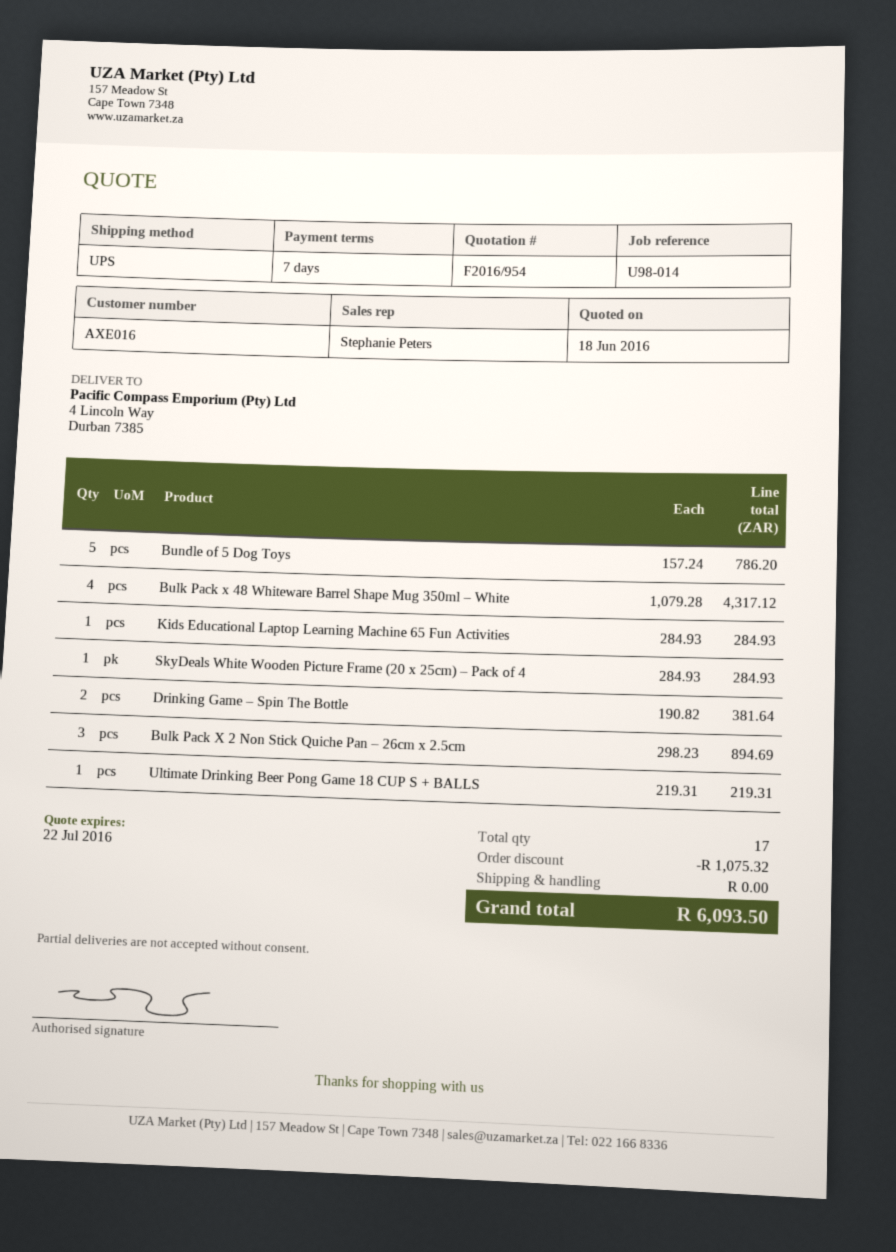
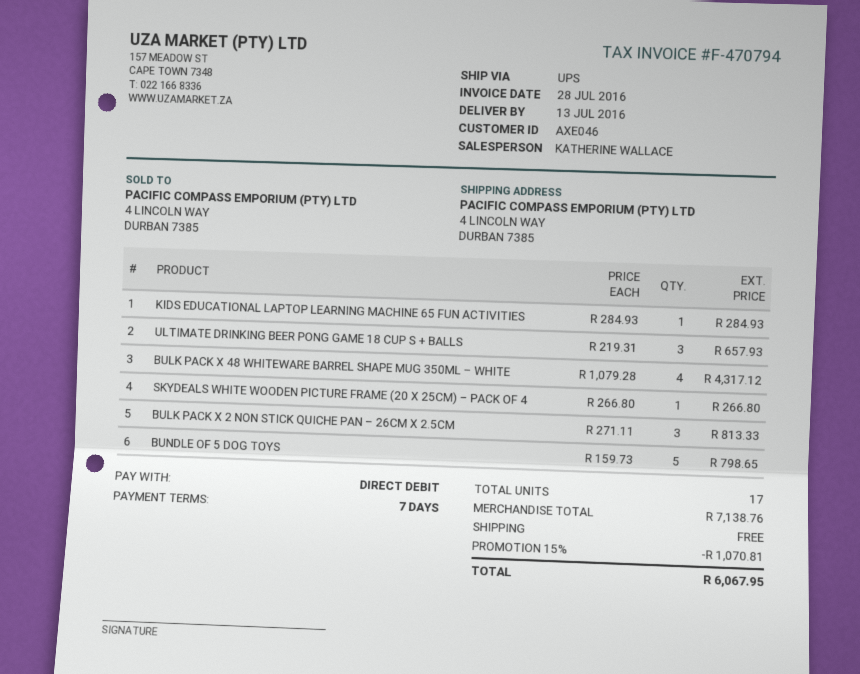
customer number: AXE016 -> AXE046
sales rep: Stephanie Peters -> KATHERINE WALLACE
Bundle of 5 Dog Toys: 5 x 157.24 = 786.20 -> 5 x 159.73 = 798.65
SkyDeals White Wooden Picture Frame (20 x 25cm) – Pack of 4: 1 x 284.93 = 284.93 -> 1 x 266.80 = 266.80
Drinking Game – Spin The Bottle: 2 x 190.82 = 381.64 -> none
Bulk Pack X 2 Non Stick Quiche Pan – 26cm x 2.5cm: 3 x 298.23 = 894.69 -> 3 x 271.11 = 813.33
Ultimate Drinking Beer Pong Game 18 CUP S + BALLS: 1 x 219.31 = 219.31 -> 3 x 219.31 = 657.93
discount: 1075.32 -> 1070.81
total: 6093.50 -> 6067.95

